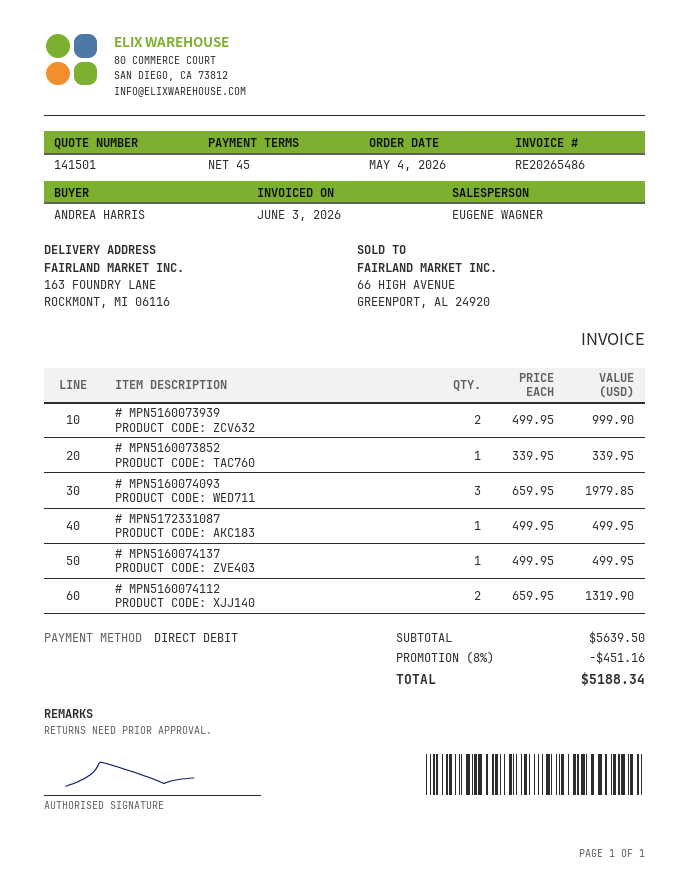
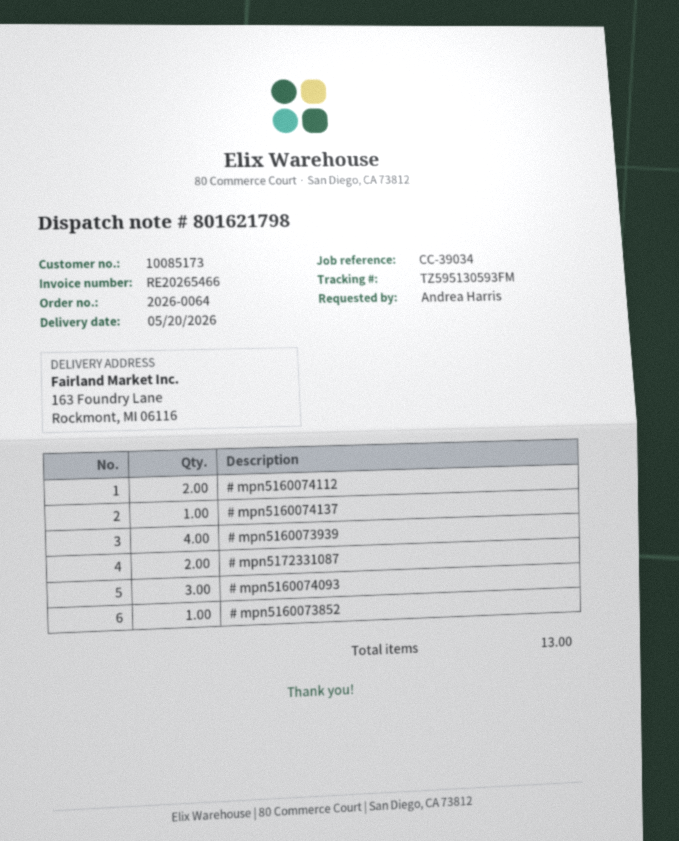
invoice number: RE20265486 -> RE20265466
# MPN5160073939: 2 -> 4
# MPN5172331087: 1 -> 2

